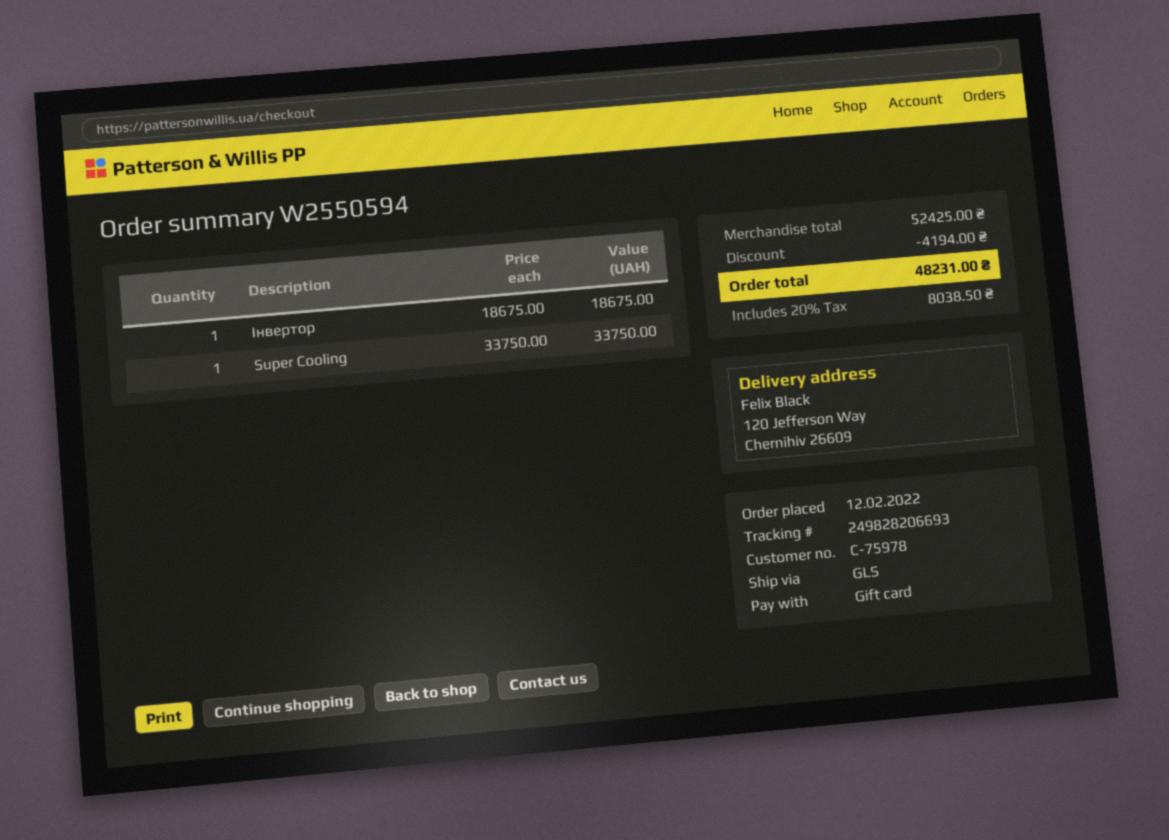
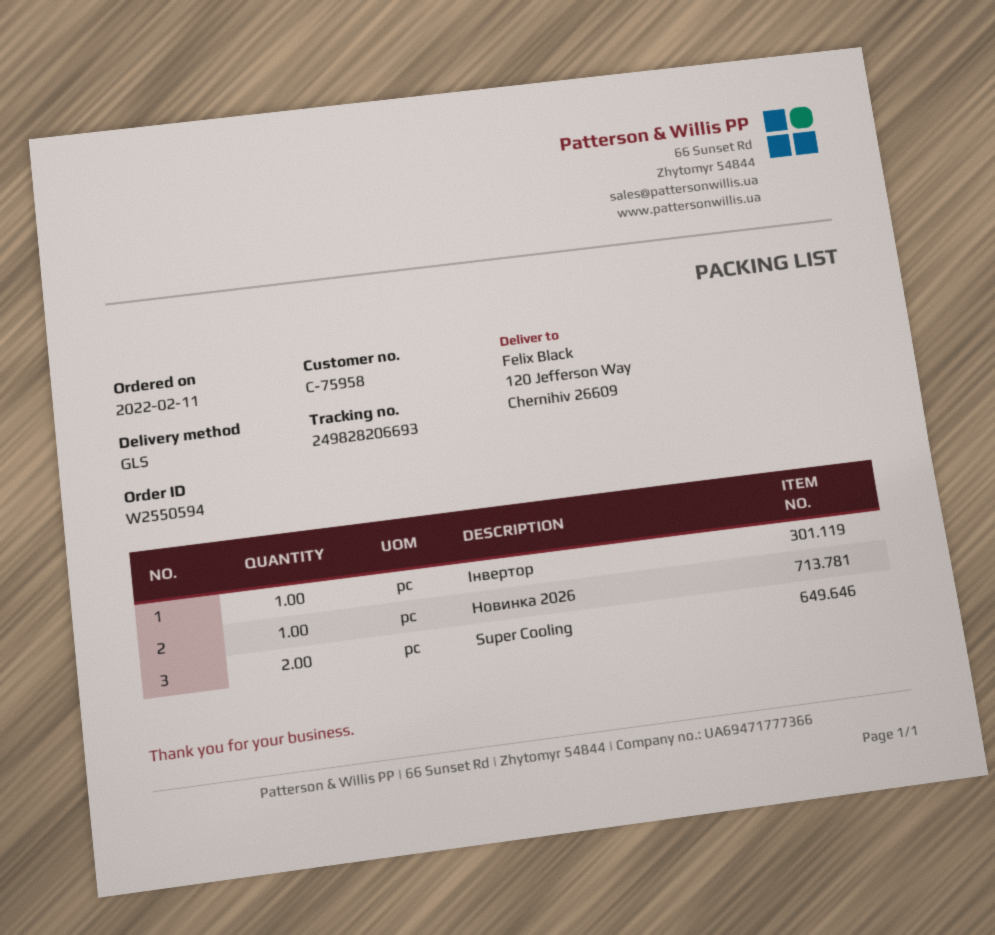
order date: 2022-02-12 -> 2022-02-11
customer number: C-75978 -> C-75958
Super Cooling: 1 -> 2
Новинка 2026: none -> 1

